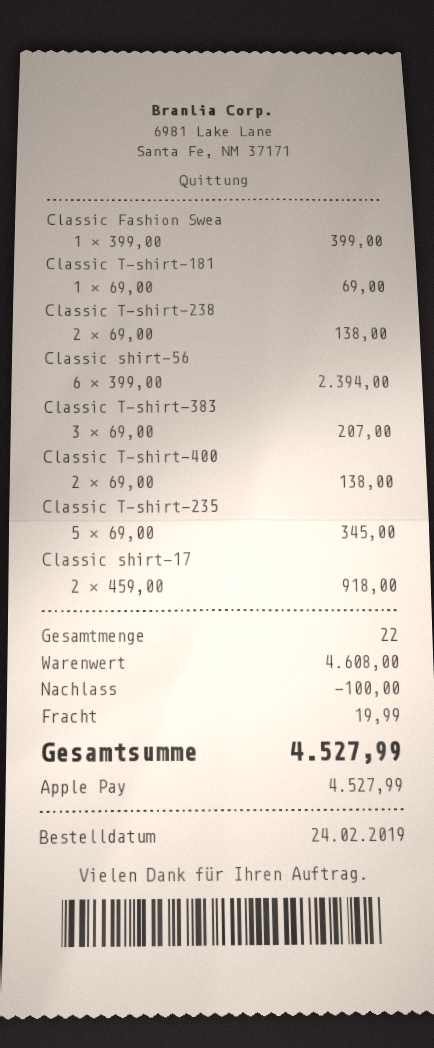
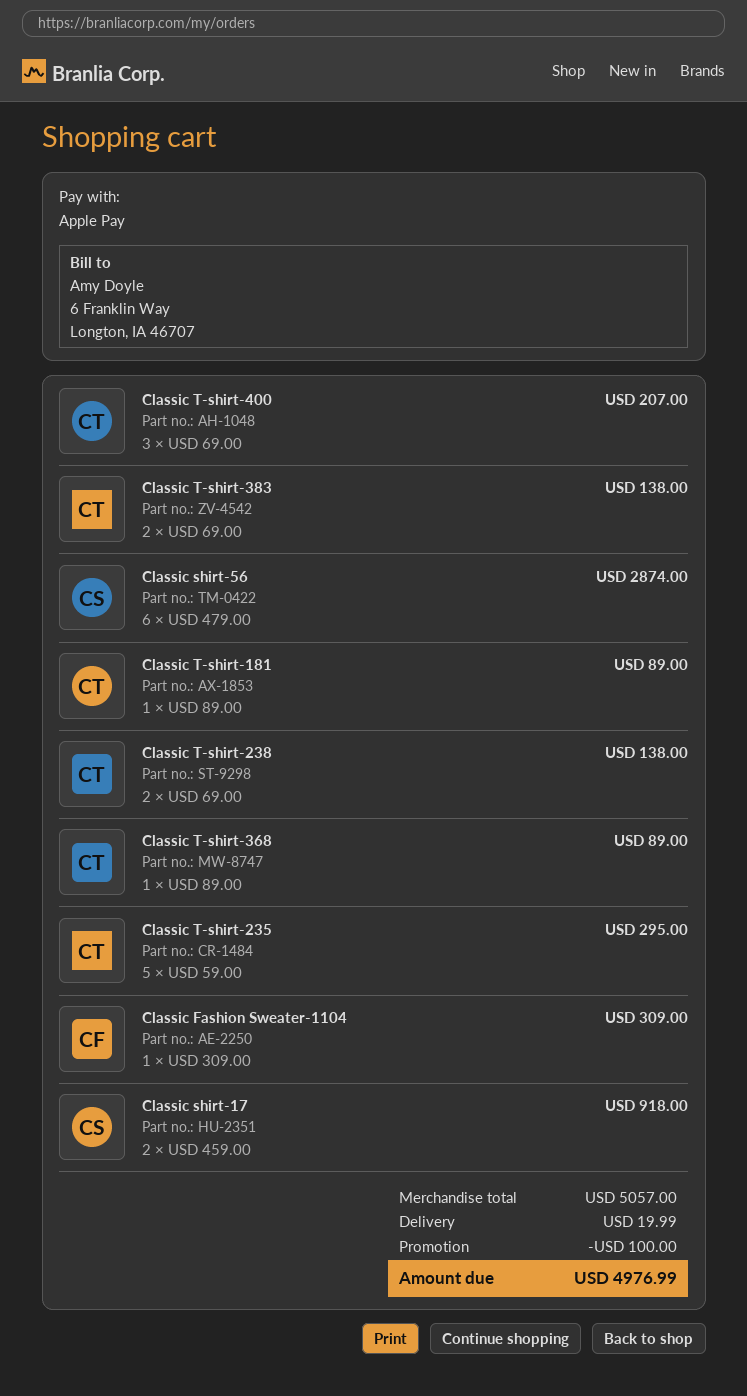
Classic Fashion Swea: 1 x 399.00 = 399.00 -> 1 x 309.00 = 309.00
Classic T-shirt-181: 1 x 69.00 = 69.00 -> 1 x 89.00 = 89.00
Classic shirt-56: 6 x 399.00 = 2394.00 -> 6 x 479.00 = 2874.00
Classic T-shirt-383: 3 x 69.00 = 207.00 -> 2 x 69.00 = 138.00
Classic T-shirt-400: 2 x 69.00 = 138.00 -> 3 x 69.00 = 207.00
Classic T-shirt-235: 5 x 69.00 = 345.00 -> 5 x 59.00 = 295.00
Classic T-shirt-368: none -> 1 x 89.00 = 89.00
subtotal: 4608.00 -> 5057.00
total: 4527.99 -> 4976.99

